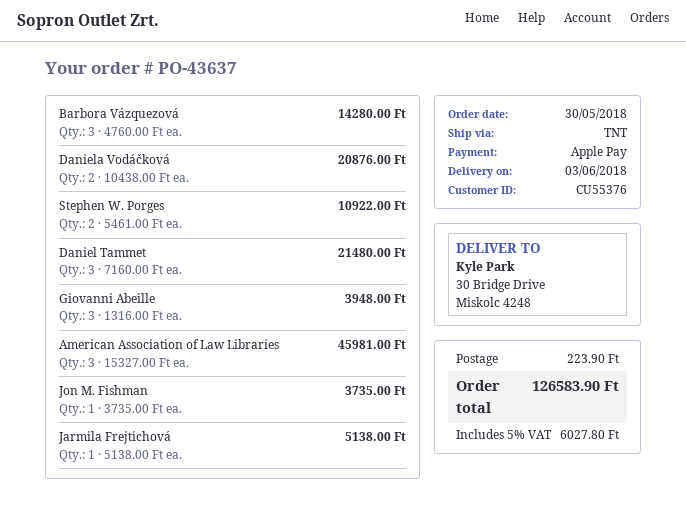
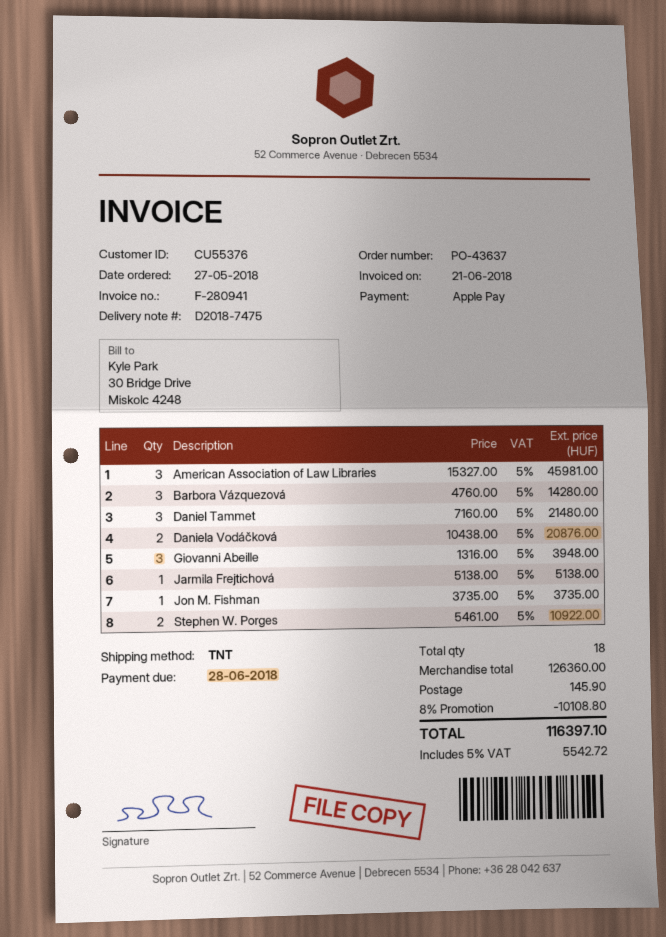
order date: 2018-05-30 -> 2018-05-27
discount: none -> 8% = 10108.80
shipping: 223.90 -> 145.90
tax: 5% = 6027.80 -> 5% = 5542.72
total: 126583.90 -> 116397.10

